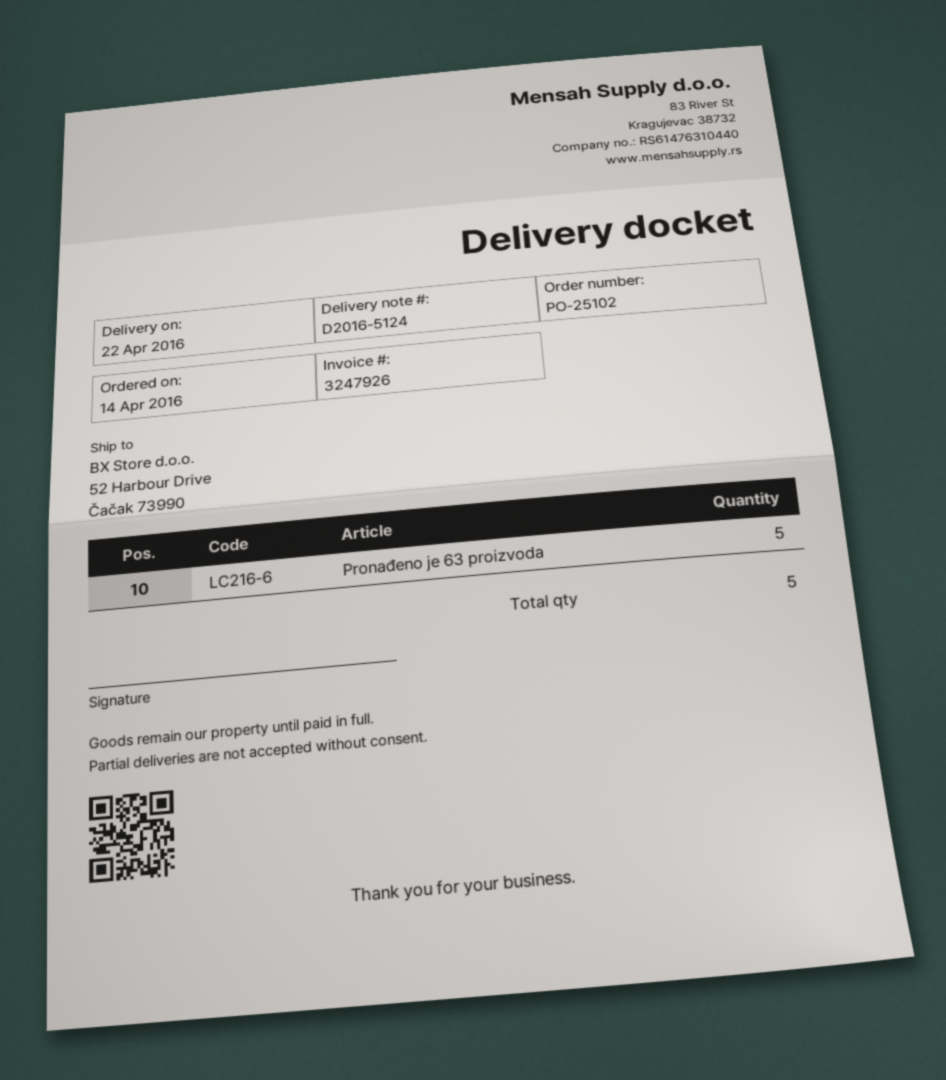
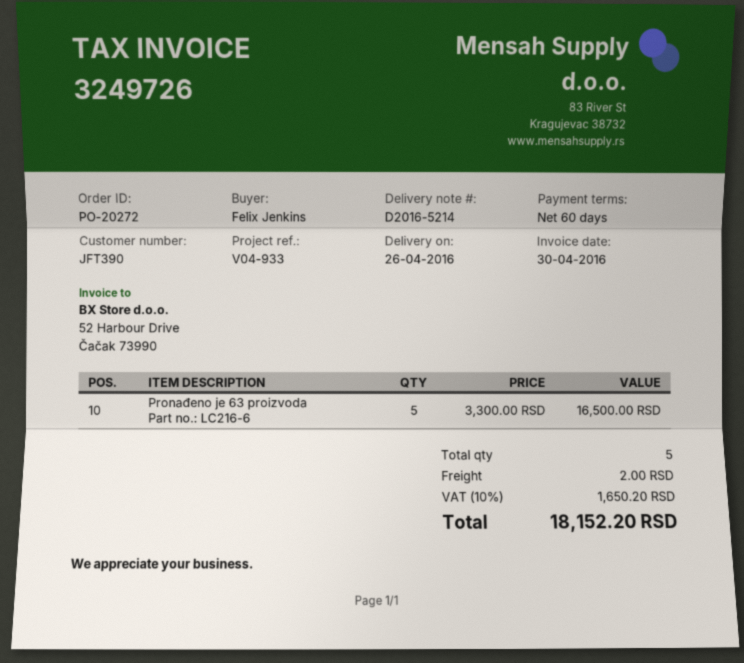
order number: PO-25102 -> PO-20272
delivery note number: D2016-5124 -> D2016-5214
delivery date: 2016-04-22 -> 2016-04-26
invoice number: 3247926 -> 3249726

